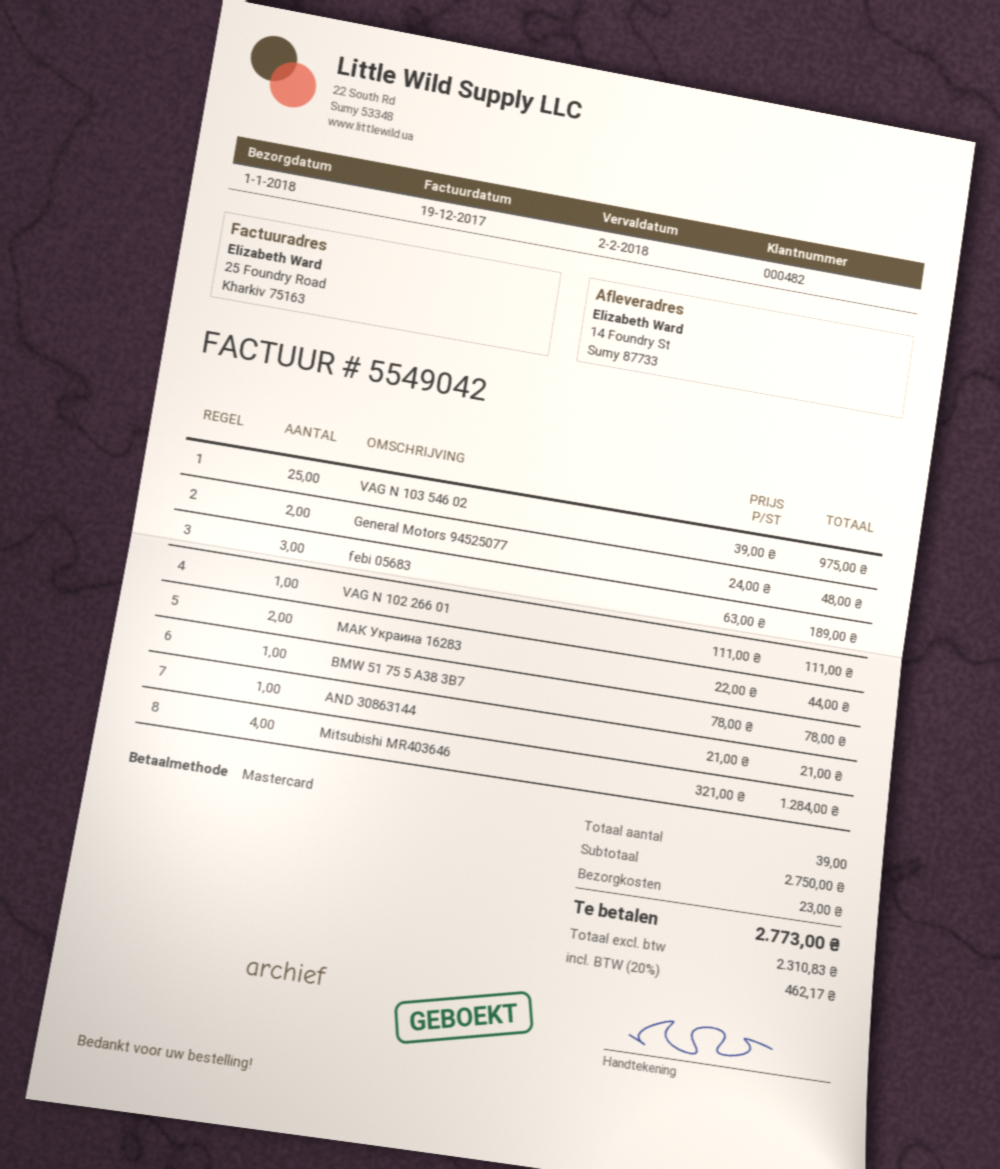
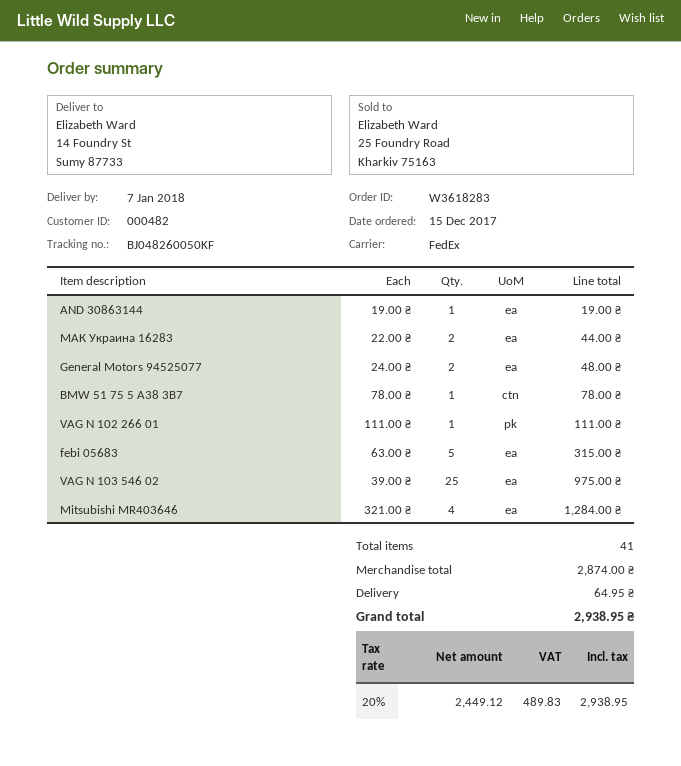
delivery date: 2018-01-01 -> 2018-01-07
febi 05683: 3 x 63.00 = 189.00 -> 5 x 63.00 = 315.00
AND 30863144: 1 x 21.00 = 21.00 -> 1 x 19.00 = 19.00
total quantity: 39 -> 41
subtotal: 2750.00 -> 2874.00
shipping: 23.00 -> 64.95
net: 2310.83 -> 2449.12
tax: 20% = 462.17 -> 20% = 489.83
total: 2773.00 -> 2938.95

